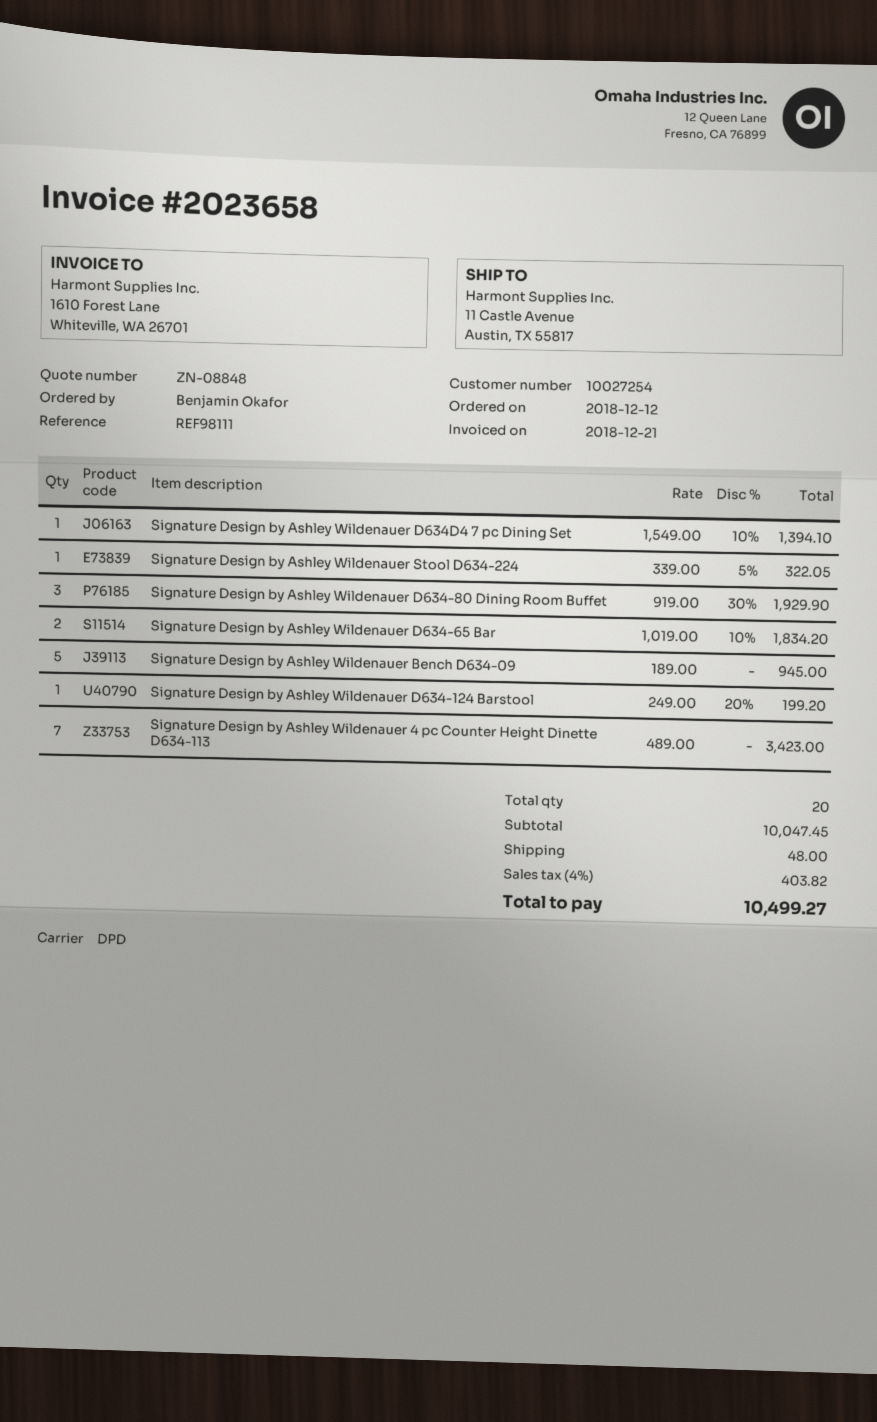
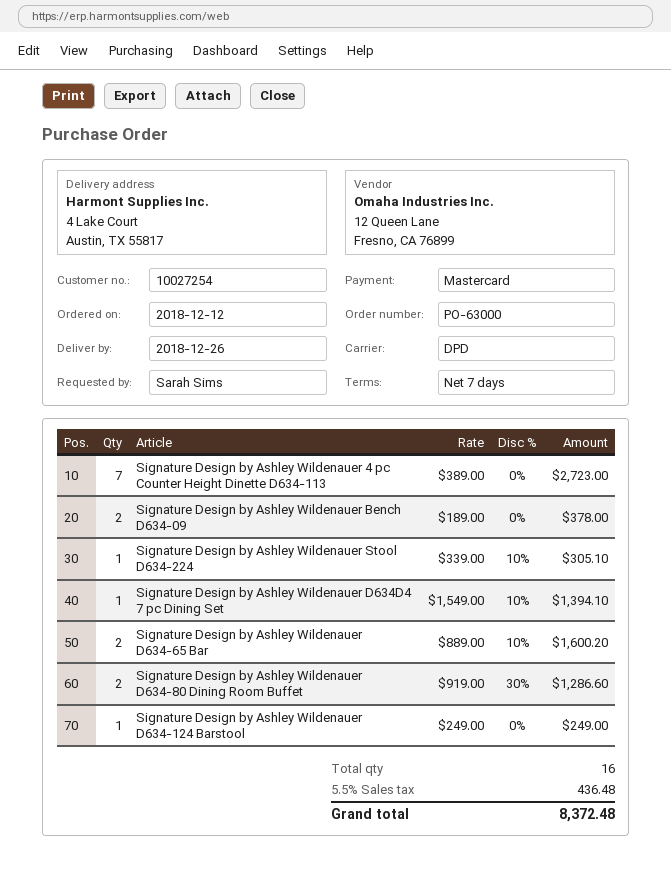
ordered by: Benjamin Okafor -> Sarah Sims
ship to: 11 Castle Avenue, Austin, TX 55817 -> 4 Lake Court, Austin, TX 55817
Signature Design by Ashley Wildenauer Stool D634-224: 1 x 339.00 - 5% = 322.05 -> 1 x 339.00 - 10% = 305.10
Signature Design by Ashley Wildenauer D634-80 Dining Room Buffet: 3 x 919.00 - 30% = 1929.90 -> 2 x 919.00 - 30% = 1286.60
Signature Design by Ashley Wildenauer D634-65 Bar: 2 x 1019.00 - 10% = 1834.20 -> 2 x 889.00 - 10% = 1600.20
Signature Design by Ashley Wildenauer Bench D634-09: 5 x 189.00 = 945.00 -> 2 x 189.00 = 378.00
Signature Design by Ashley Wildenauer D634-124 Barstool: 1 x 249.00 - 20% = 199.20 -> 1 x 249.00 = 249.00
Signature Design by Ashley Wildenauer 4 pc Counter Height Dinette D634-113: 7 x 489.00 = 3423.00 -> 7 x 389.00 = 2723.00
total quantity: 20 -> 16
shipping: 48.00 -> none
tax: 4% = 403.82 -> 5.5% = 436.48
total: 10499.27 -> 8372.48

